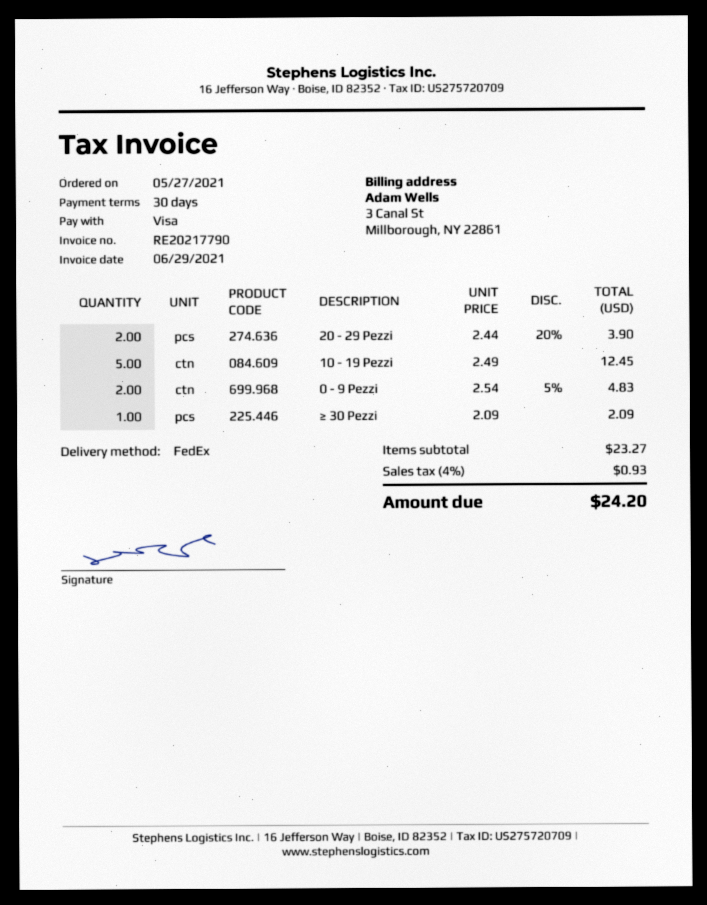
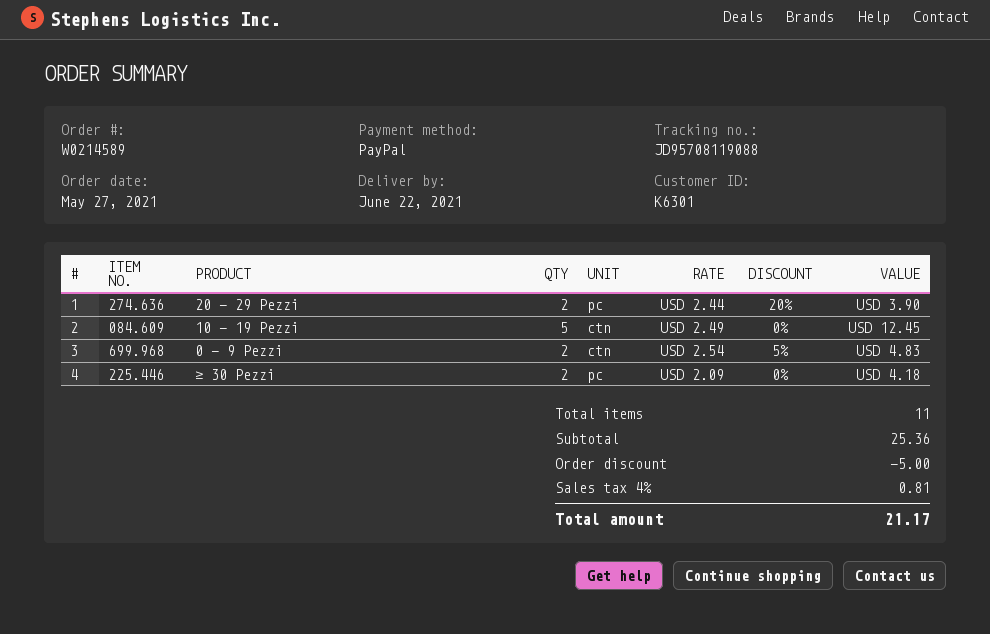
payment method: Visa -> PayPal
≥ 30 Pezzi: 1 x 2.09 = 2.09 -> 2 x 2.09 = 4.18
subtotal: 23.27 -> 25.36
discount: none -> 5.00
tax: 4% = 0.93 -> 4% = 0.81
total: 24.20 -> 21.17

